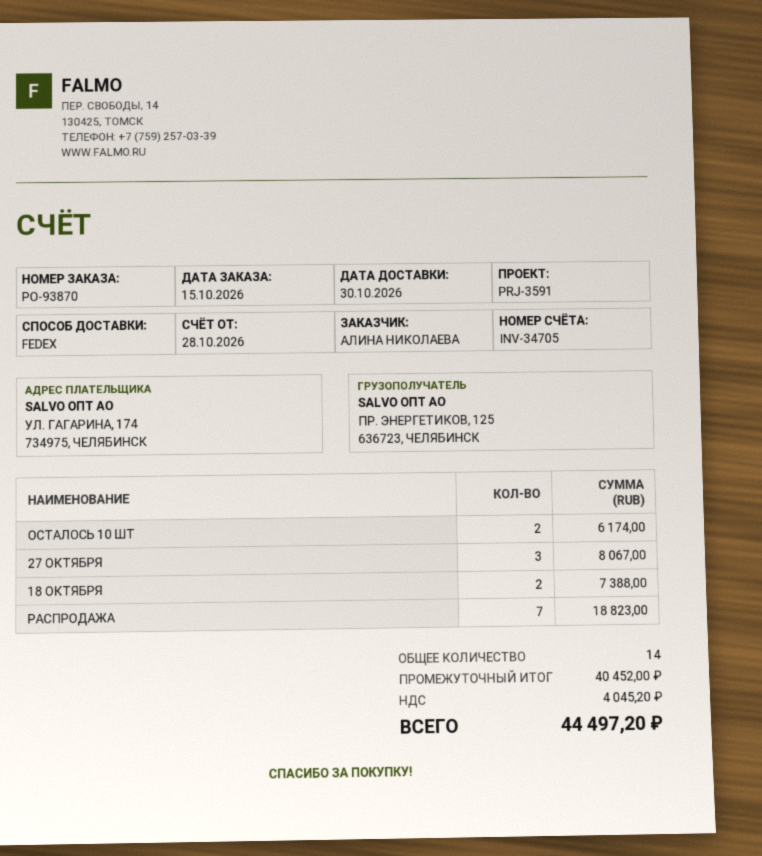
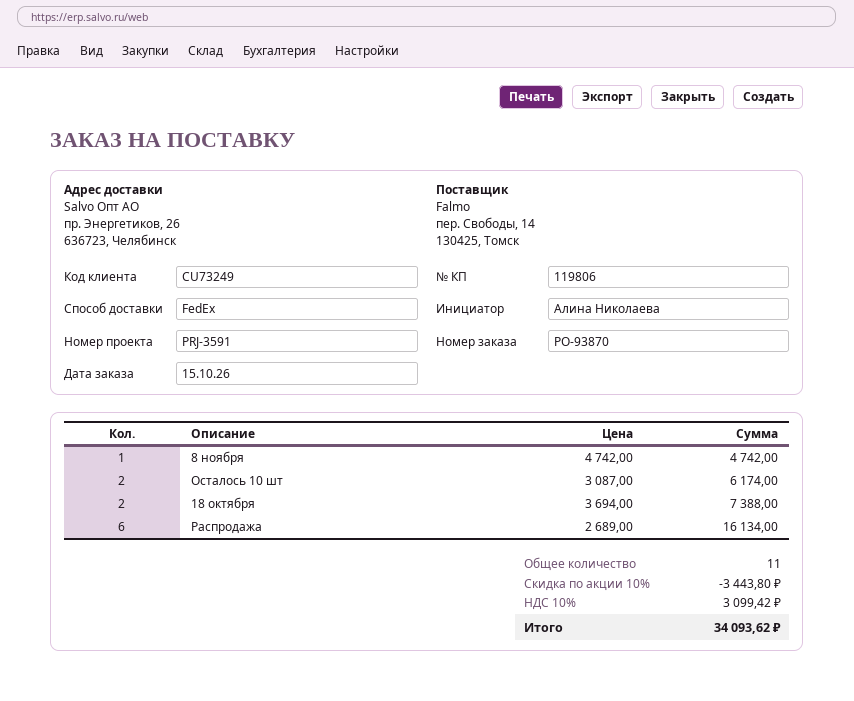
ship to: ПР. ЭНЕРГЕТИКОВ, 125, 636723, ЧЕЛЯБИНСК -> пр. Энергетиков, 26, 636723, Челябинск
27 ОКТЯБРЯ: 3 for 8067.00 -> none
РАСПРОДАЖА: 7 for 18823.00 -> 6 for 16134.00
8 ноября: none -> 1 for 4742.00
total quantity: 14 -> 11
discount: none -> 10% = 3443.80
tax: 4045.20 -> 3099.42
total: 44497.20 -> 34093.62

